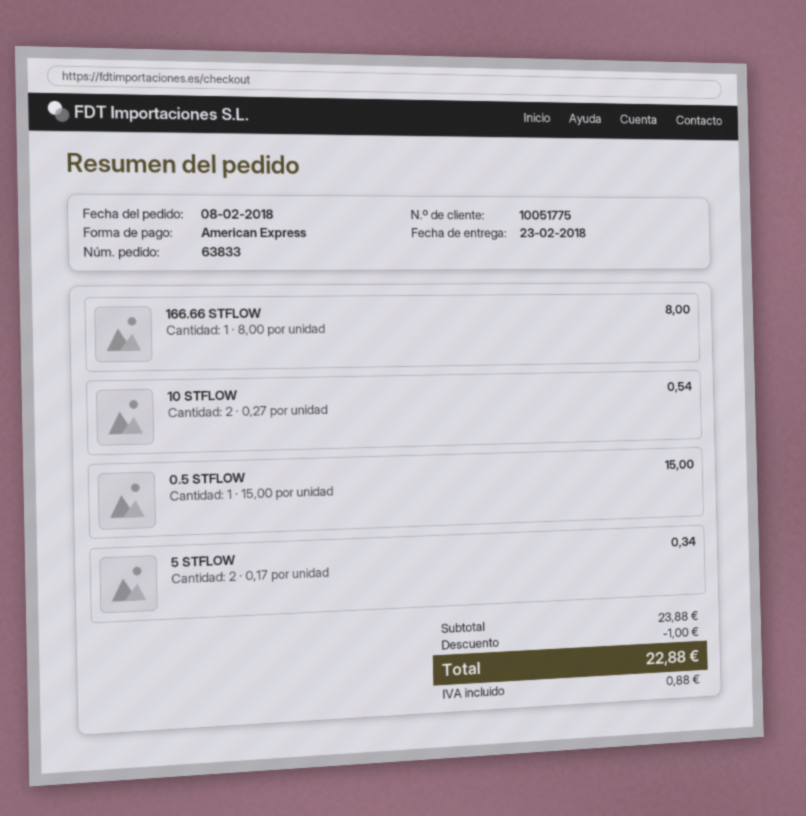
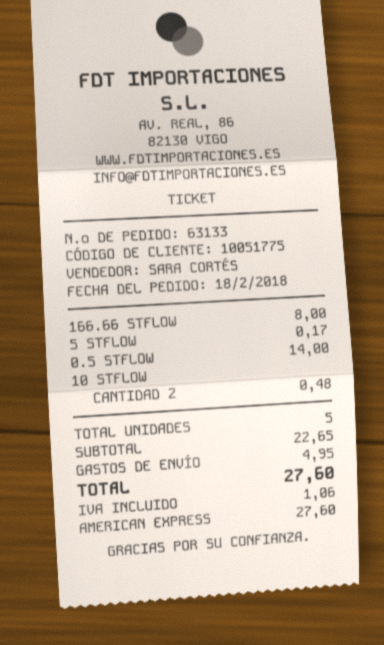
order number: 63833 -> 63133
order date: 2018-02-08 -> 2018-02-18
10 STFLOW: 2 for 0.54 -> 2 for 0.48
0.5 STFLOW: 1 for 15.00 -> 1 for 14.00
5 STFLOW: 2 for 0.34 -> 1 for 0.17
subtotal: 23.88 -> 22.65
discount: 1.00 -> none
shipping: none -> 4.95
tax: 0.88 -> 1.06
total: 22.88 -> 27.60

